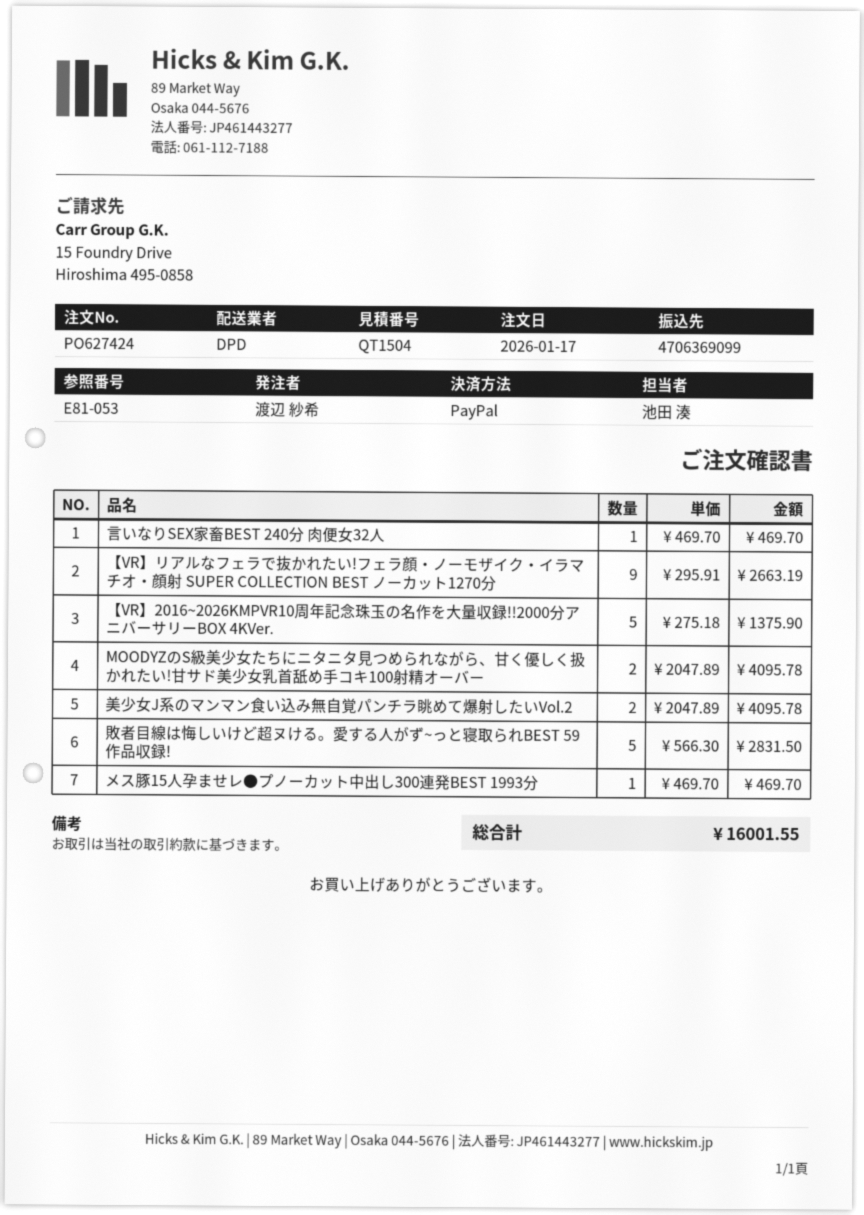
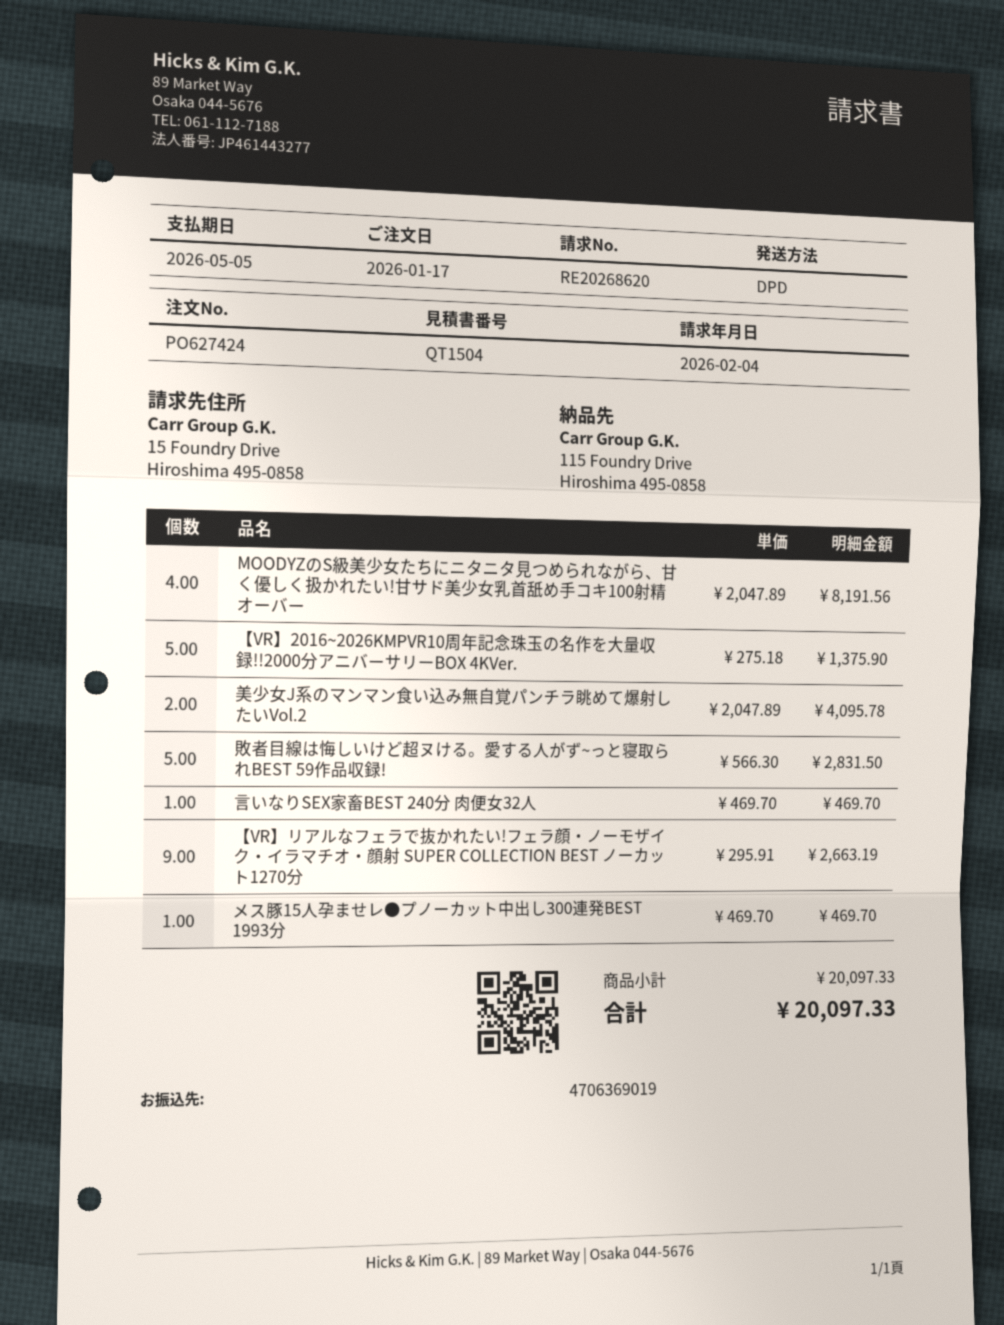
bank account: 4706369099 -> 4706369019
MOODYZのS級美少女たちにニタニタ見つめられながら、甘く優しく扱かれたい!甘サド美少女乳首舐め手コキ100射精オーバー: 2 x 2047.89 = 4095.78 -> 4 x 2047.89 = 8191.56
total: 16001.55 -> 20097.33

